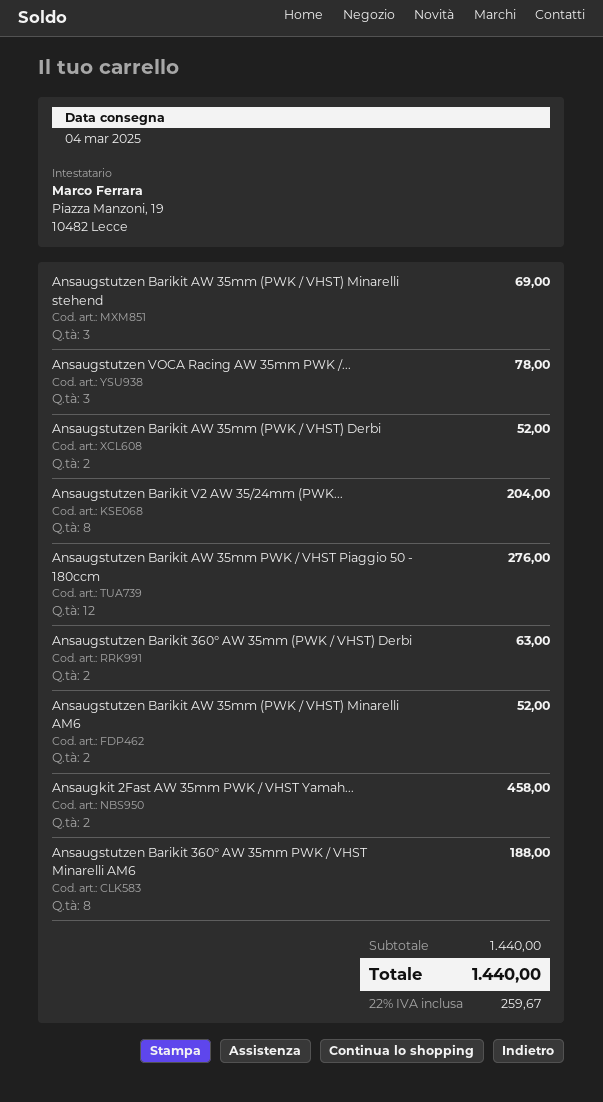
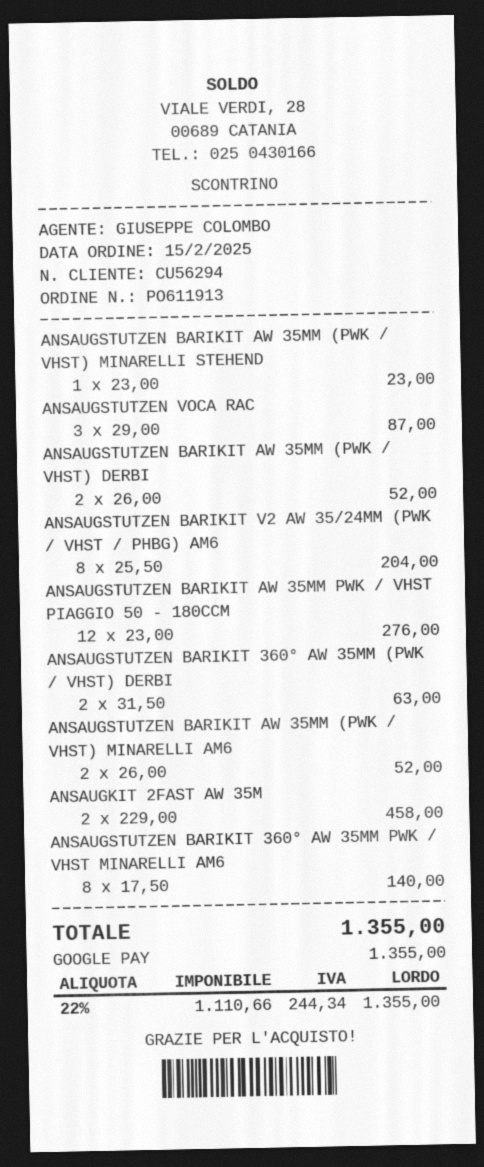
Ansaugstutzen Barikit AW 35mm (PWK / VHST) Minarelli stehend: 3 for 69.00 -> 1 for 23.00
Ansaugstutzen VOCA Racing AW 35mm PWK /...: 3 for 78.00 -> 3 for 87.00
Ansaugstutzen Barikit 360° AW 35mm PWK / VHST Minarelli AM6: 8 for 188.00 -> 8 for 140.00
tax: 22% = 259.67 -> 22% = 244.34
total: 1440.00 -> 1355.00

